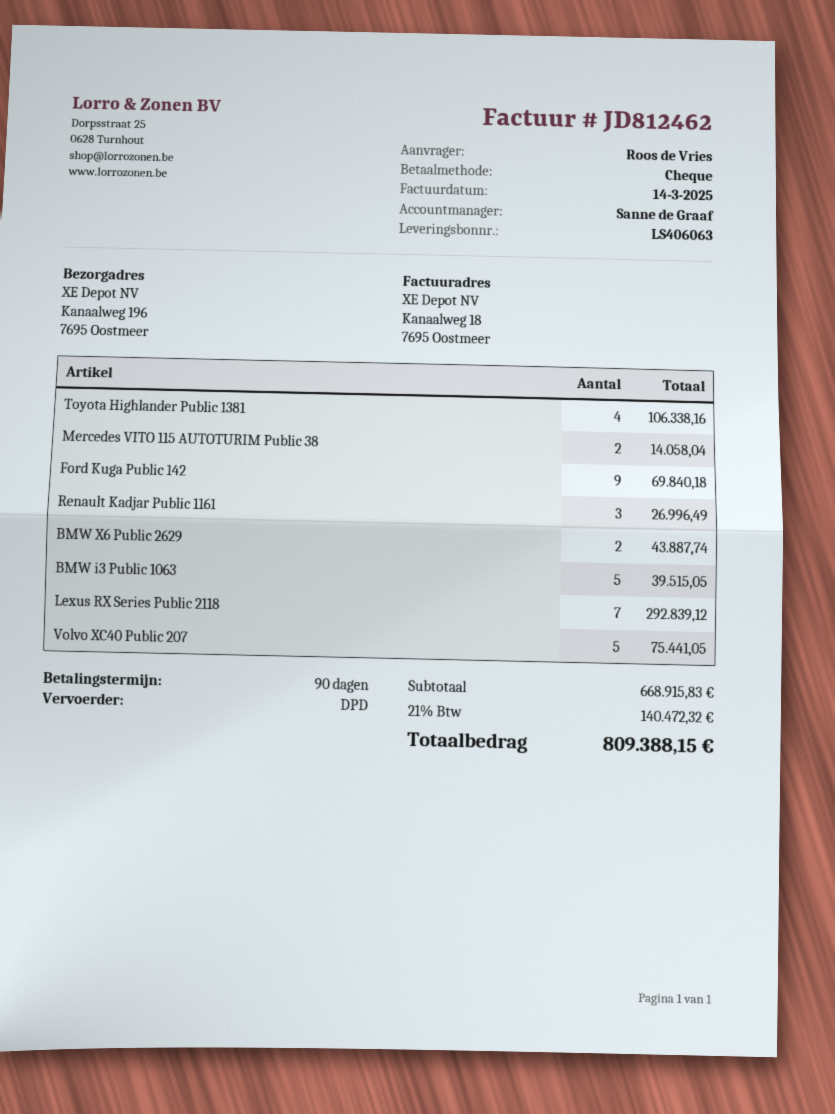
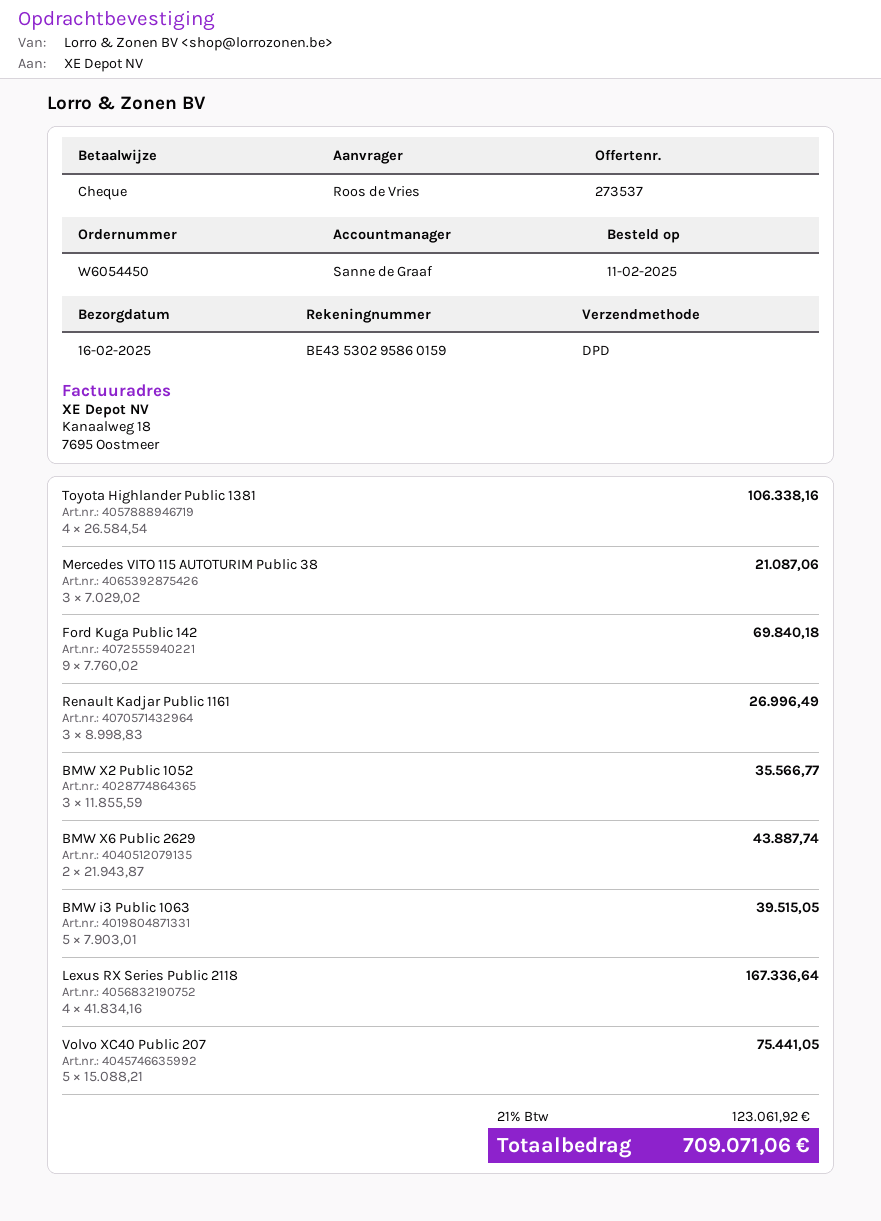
Mercedes VITO 115 AUTOTURIM Public 38: 2 for 14058.04 -> 3 for 21087.06
Lexus RX Series Public 2118: 7 for 292839.12 -> 4 for 167336.64
BMW X2 Public 1052: none -> 3 for 35566.77
tax: 21% = 140472.32 -> 21% = 123061.92
total: 809388.15 -> 709071.06

